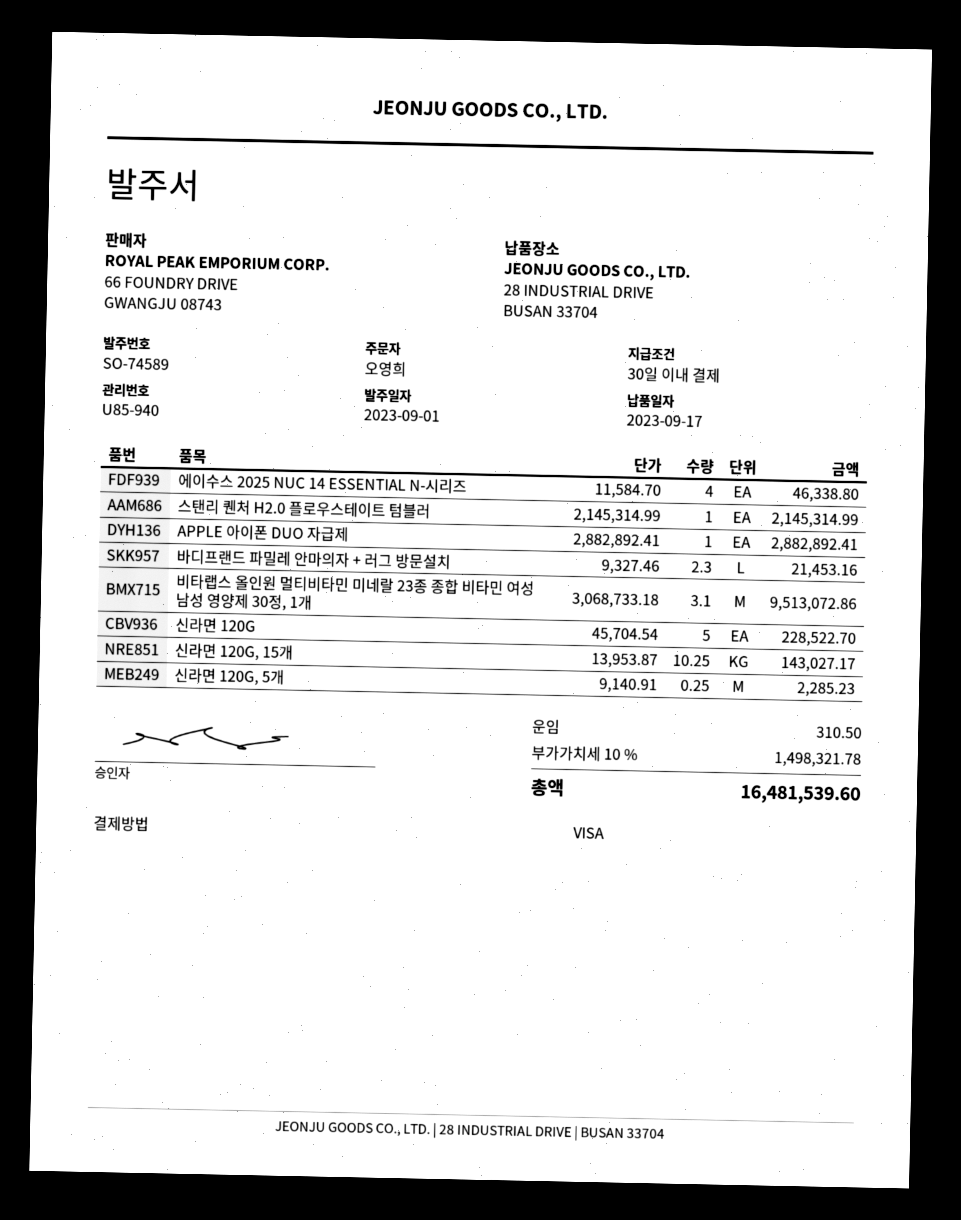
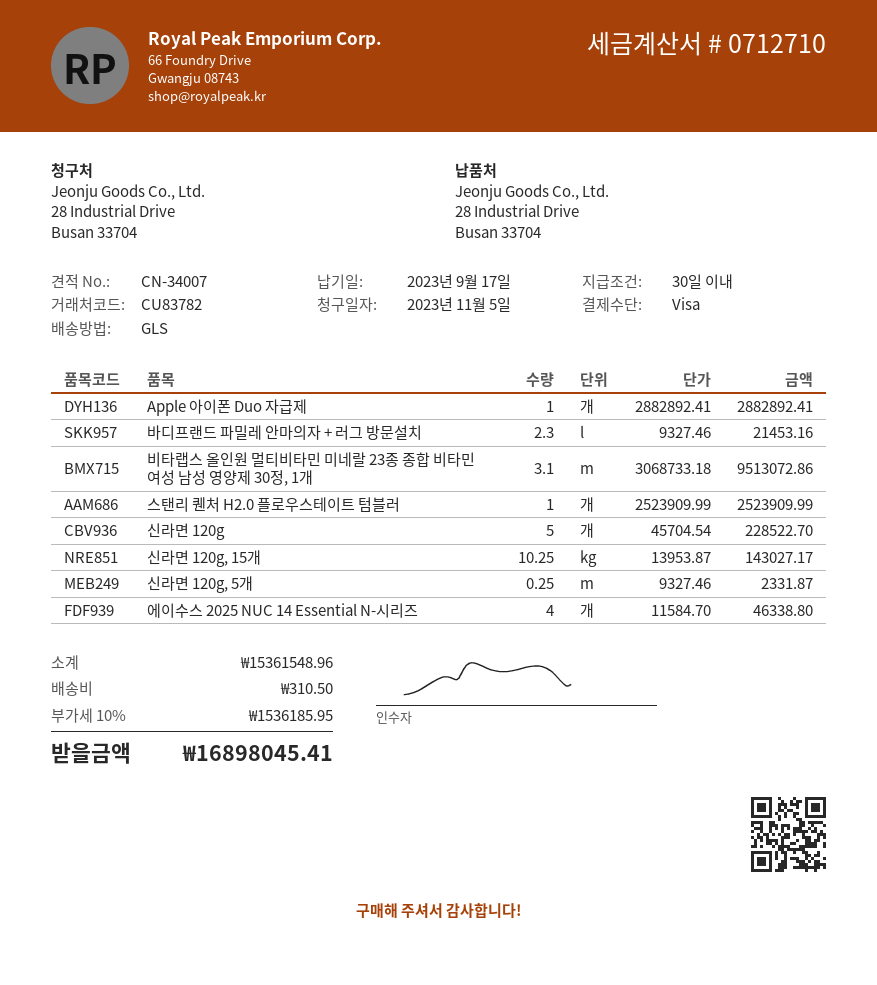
스탠리 퀜처 H2.0 플로우스테이트 텀블러: 1 x 2145314.99 = 2145314.99 -> 1 x 2523909.99 = 2523909.99
신라면 120G, 5개: 0.25 x 9140.91 = 2285.23 -> 0.25 x 9327.46 = 2331.87
tax: 10% = 1498321.78 -> 10% = 1536185.95
total: 16481539.60 -> 16898045.41

